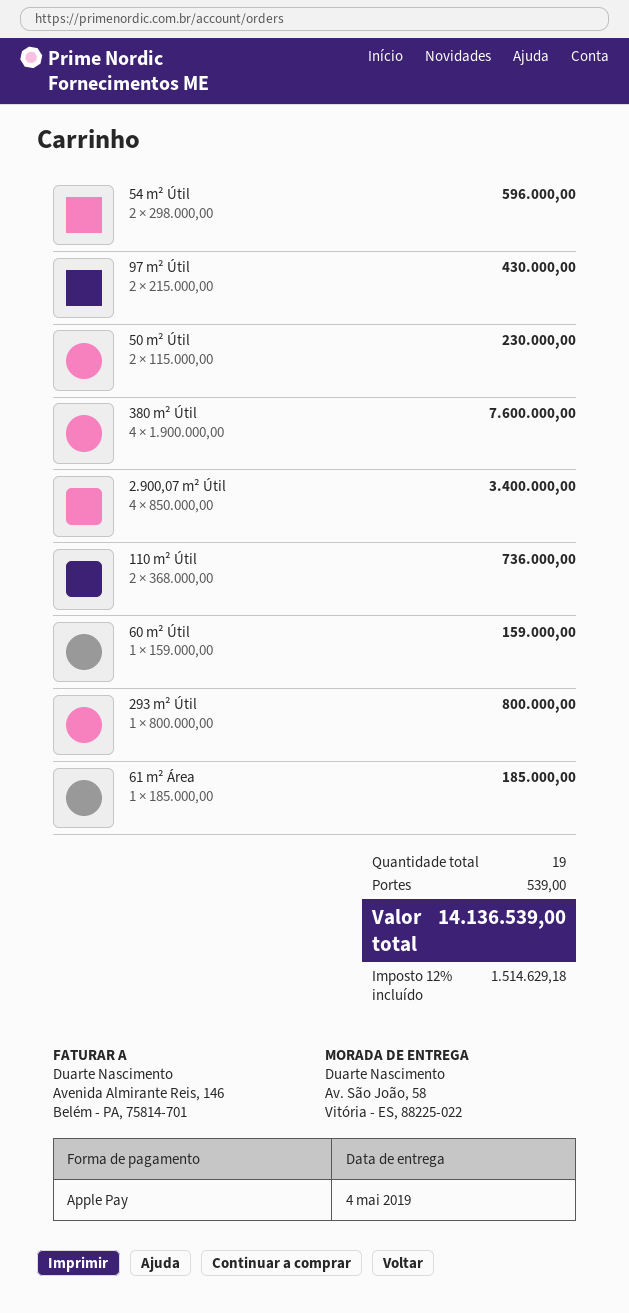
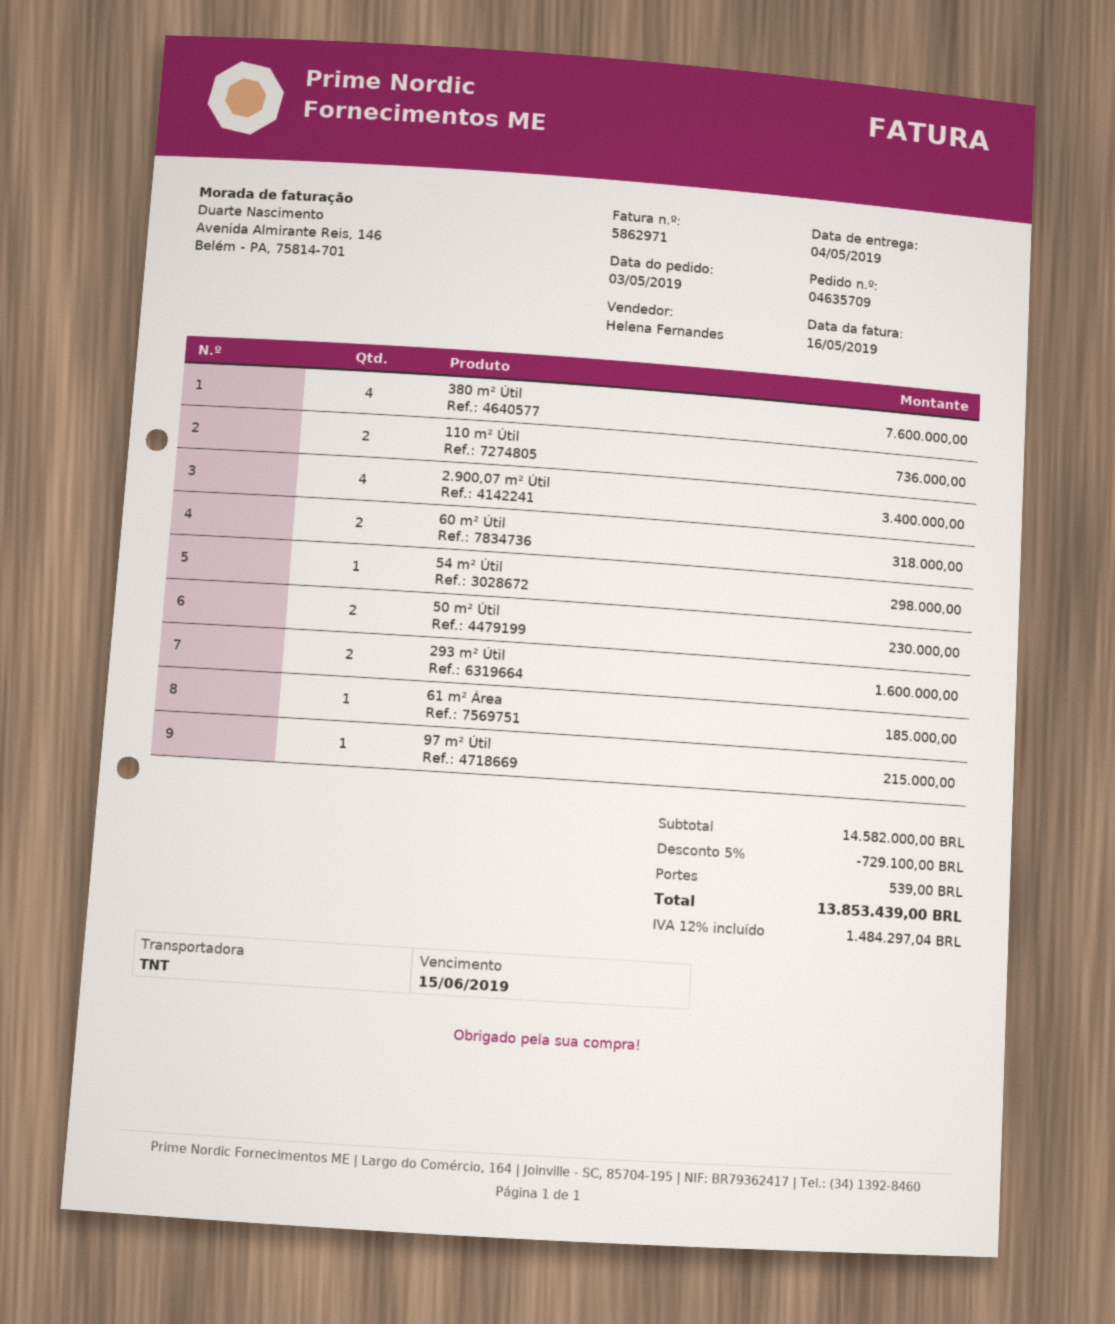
54 m² Útil: 2 for 596000.00 -> 1 for 298000.00
97 m² Útil: 2 for 430000.00 -> 1 for 215000.00
60 m² Útil: 1 for 159000.00 -> 2 for 318000.00
293 m² Útil: 1 for 800000.00 -> 2 for 1600000.00
discount: none -> 5% = 729100.00
tax: 12% = 1514629.18 -> 12% = 1484297.04
total: 14136539.00 -> 13853439.00

